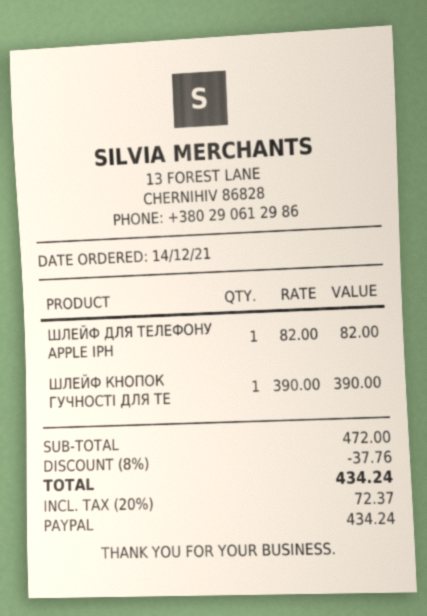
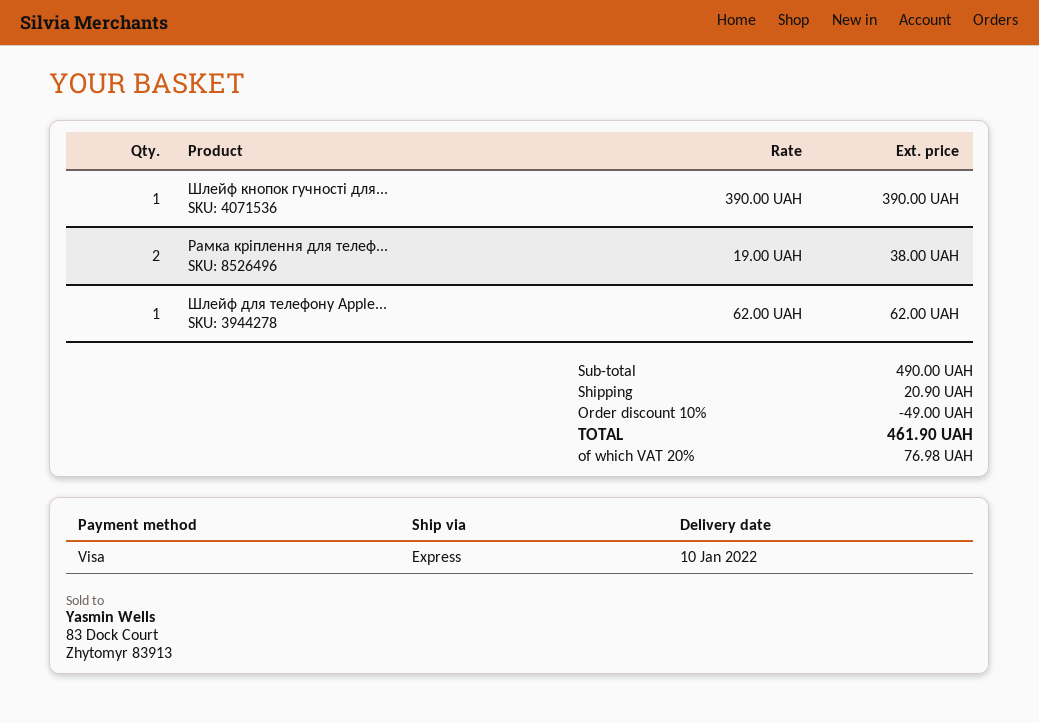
payment method: PayPal -> Visa
ШЛЕЙФ ДЛЯ ТЕЛЕФОНУ APPLE IPH: 1 x 82.00 = 82.00 -> 1 x 62.00 = 62.00
Рамка кріплення для телеф...: none -> 2 x 19.00 = 38.00
subtotal: 472.00 -> 490.00
discount: 8% = 37.76 -> 10% = 49.00
shipping: none -> 20.90
tax: 20% = 72.37 -> 20% = 76.98
total: 434.24 -> 461.90

